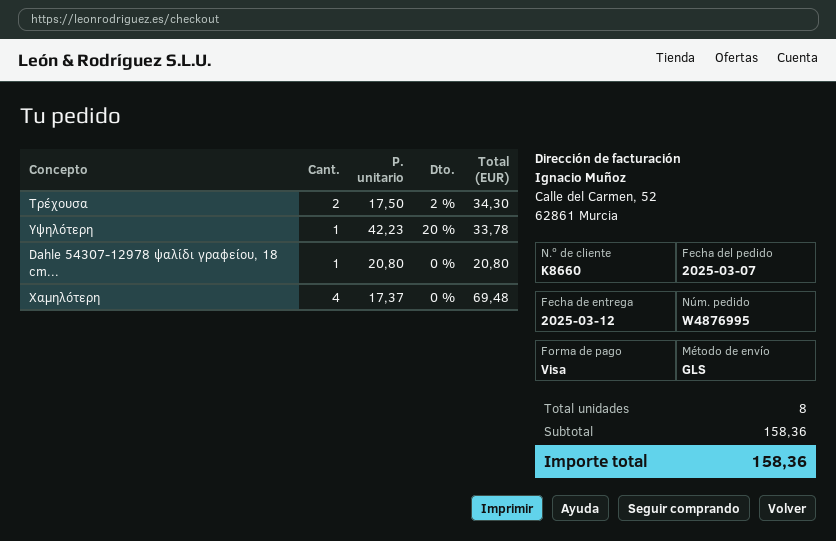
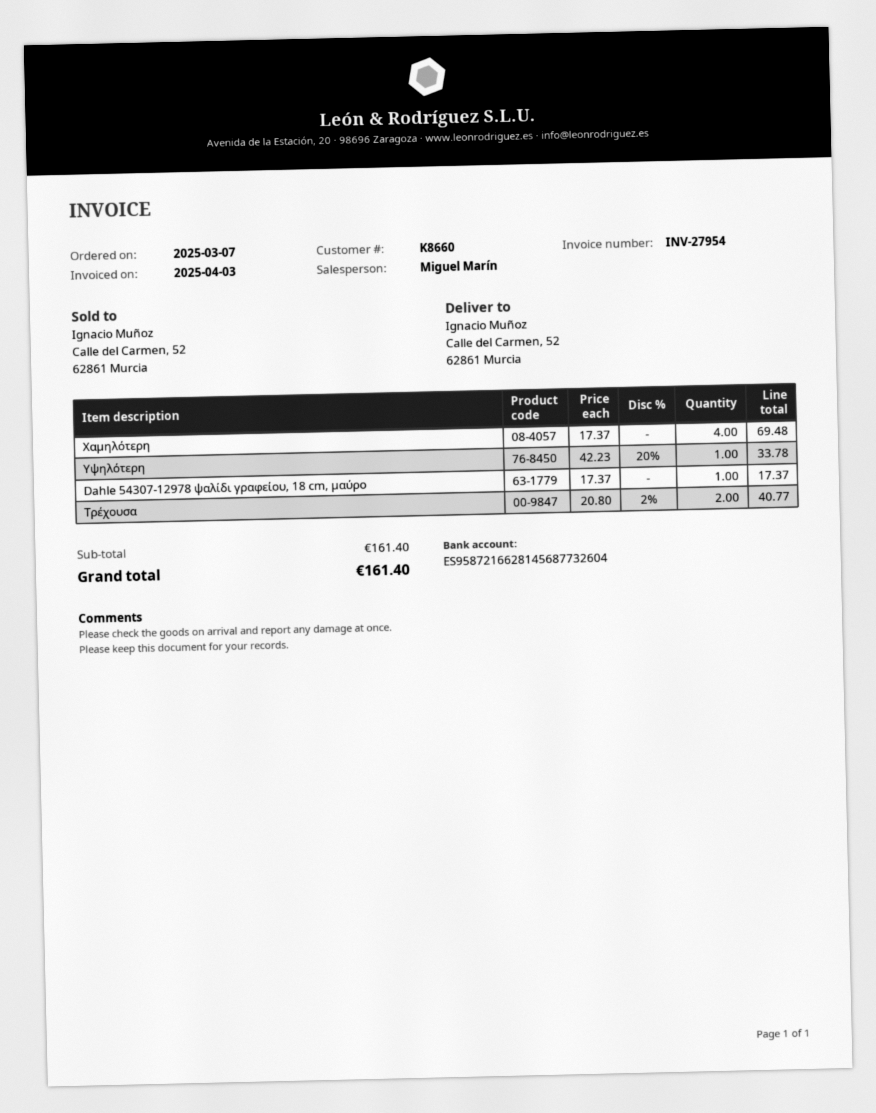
Τρέχουσα: 2 x 17.50 - 2% = 34.30 -> 2 x 20.80 - 2% = 40.77
Dahle 54307-12978 ψαλίδι γραφείου, 18 cm...: 1 x 20.80 = 20.80 -> 1 x 17.37 = 17.37
subtotal: 158.36 -> 161.40
total: 158.36 -> 161.40

